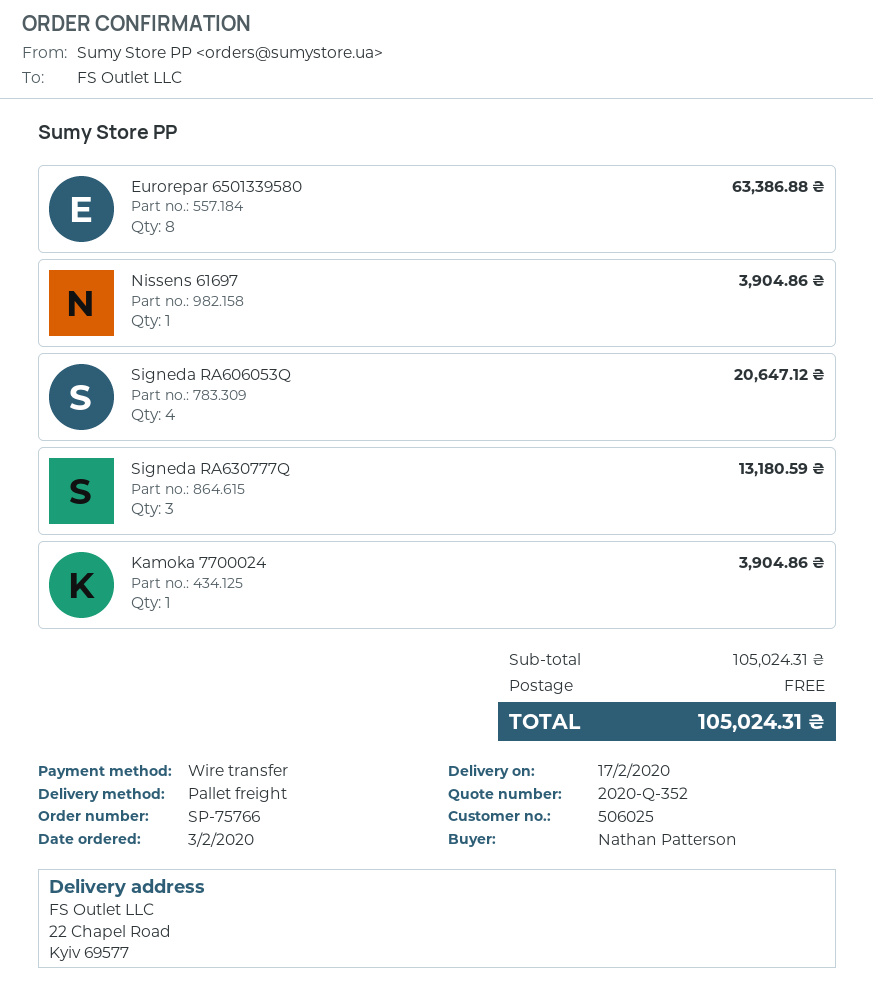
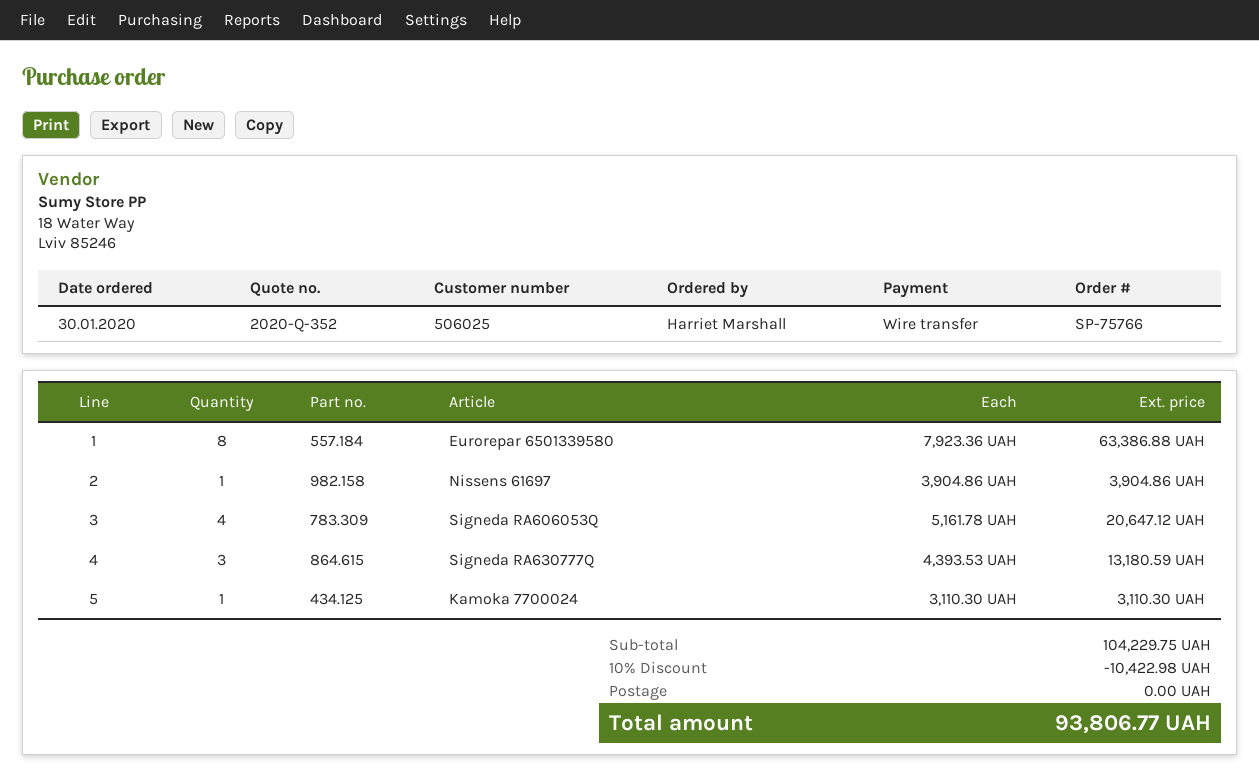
order date: 2020-02-03 -> 2020-01-30
ordered by: Nathan Patterson -> Harriet Marshall
Kamoka 7700024: 1 for 3904.86 -> 1 for 3110.30
subtotal: 105024.31 -> 104229.75
discount: none -> 10% = 10422.98
total: 105024.31 -> 93806.77

